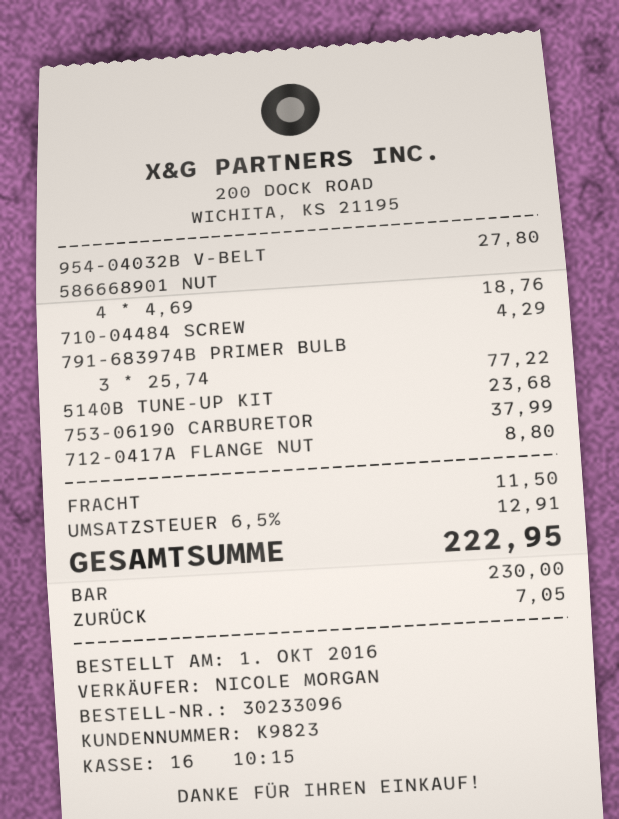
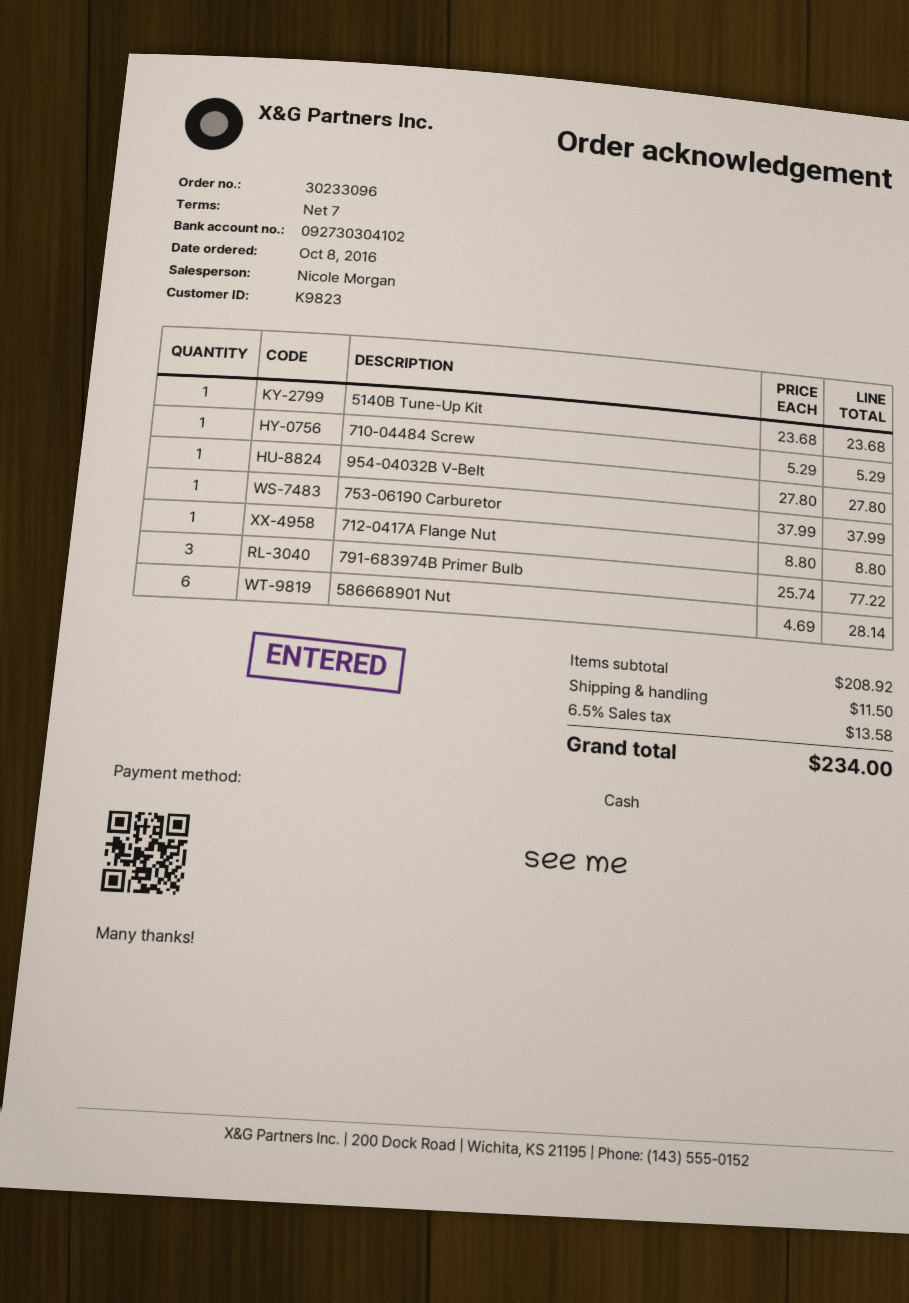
order date: 2016-10-01 -> 2016-10-08
586668901 NUT: 4 x 4.69 = 18.76 -> 6 x 4.69 = 28.14
710-04484 SCREW: 1 x 4.29 = 4.29 -> 1 x 5.29 = 5.29
tax: 6.5% = 12.91 -> 6.5% = 13.58
total: 222.95 -> 234.00

